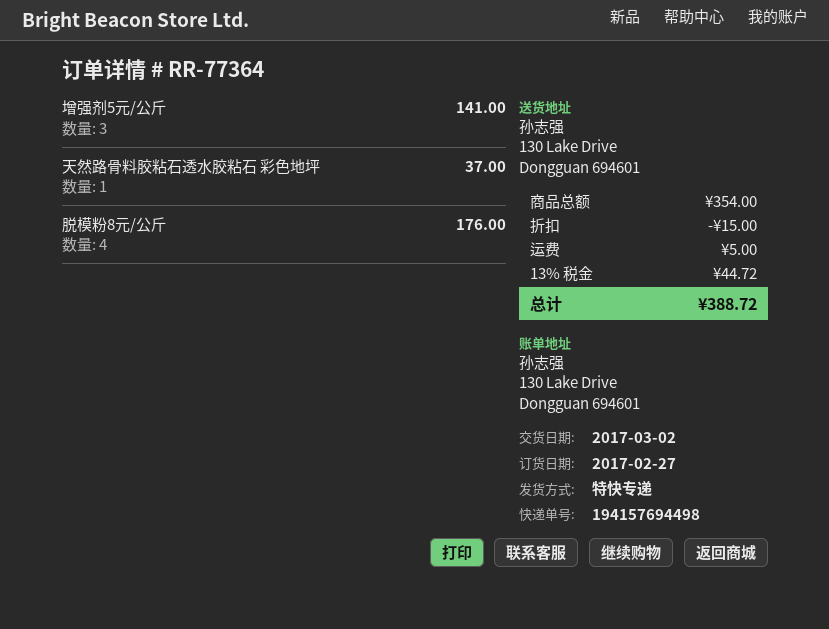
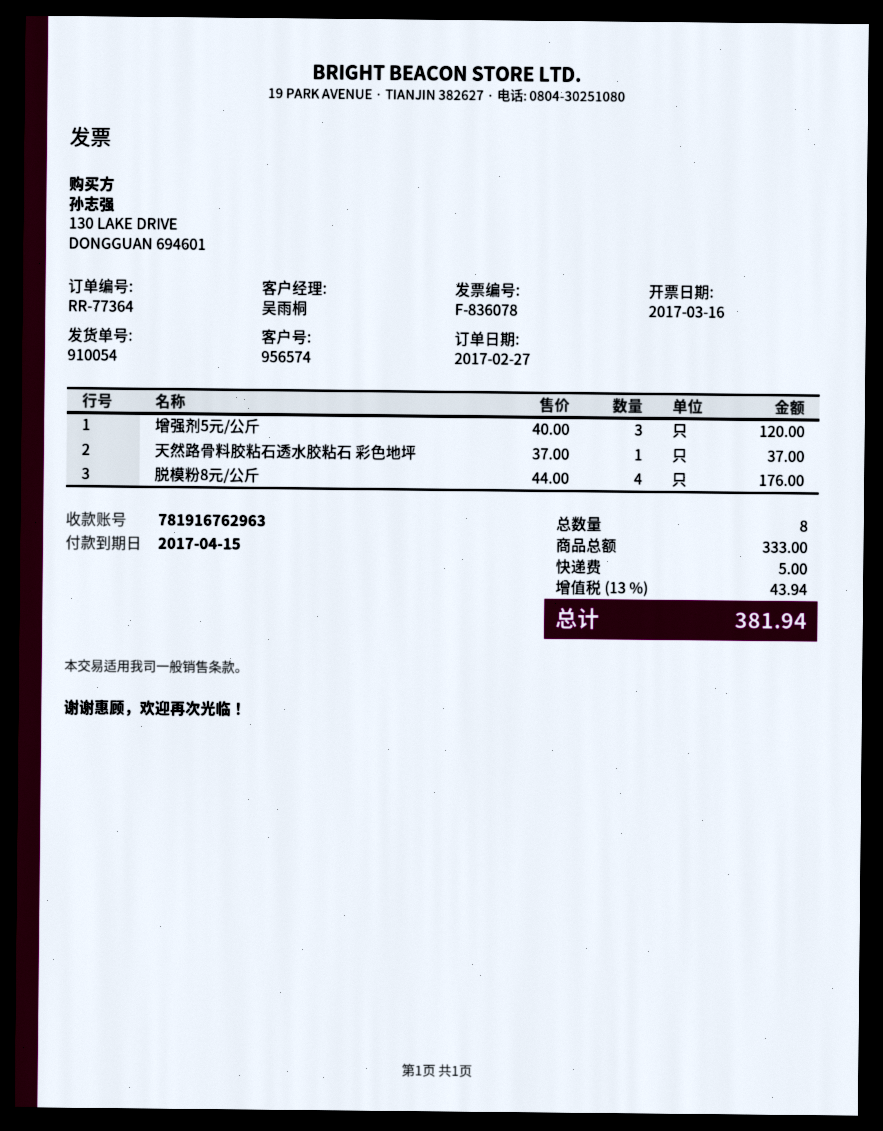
增强剂5元/公斤: 3 for 141.00 -> 3 for 120.00
subtotal: 354.00 -> 333.00
discount: 15.00 -> none
tax: 13% = 44.72 -> 13% = 43.94
total: 388.72 -> 381.94

